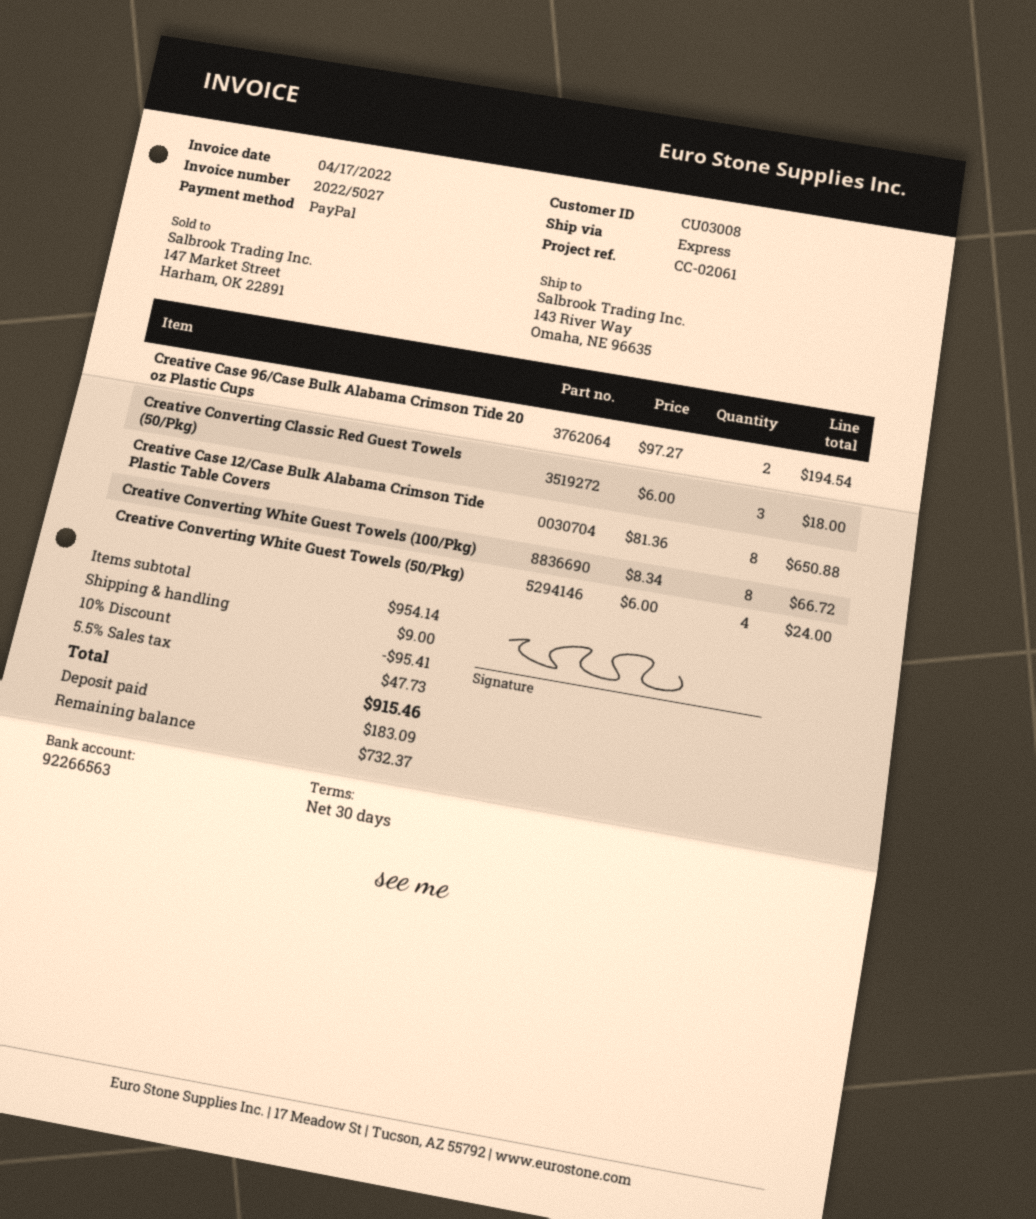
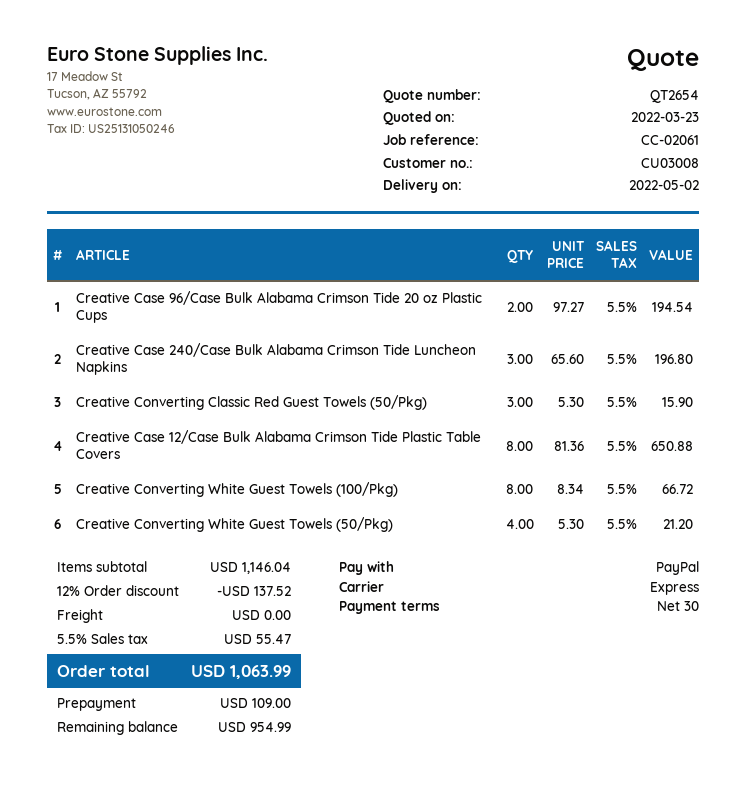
Creative Converting Classic Red Guest Towels (50/Pkg): 3 x 6.00 = 18.00 -> 3 x 5.30 = 15.90
Creative Converting White Guest Towels (50/Pkg): 4 x 6.00 = 24.00 -> 4 x 5.30 = 21.20
Creative Case 240/Case Bulk Alabama Crimson Tide Luncheon Napkins: none -> 3 x 65.60 = 196.80
subtotal: 954.14 -> 1146.04
discount: 10% = 95.41 -> 12% = 137.52
shipping: 9.00 -> 0.00
tax: 5.5% = 47.73 -> 5.5% = 55.47
total: 915.46 -> 1063.99
deposit: 183.09 -> 109.00
balance: 732.37 -> 954.99

